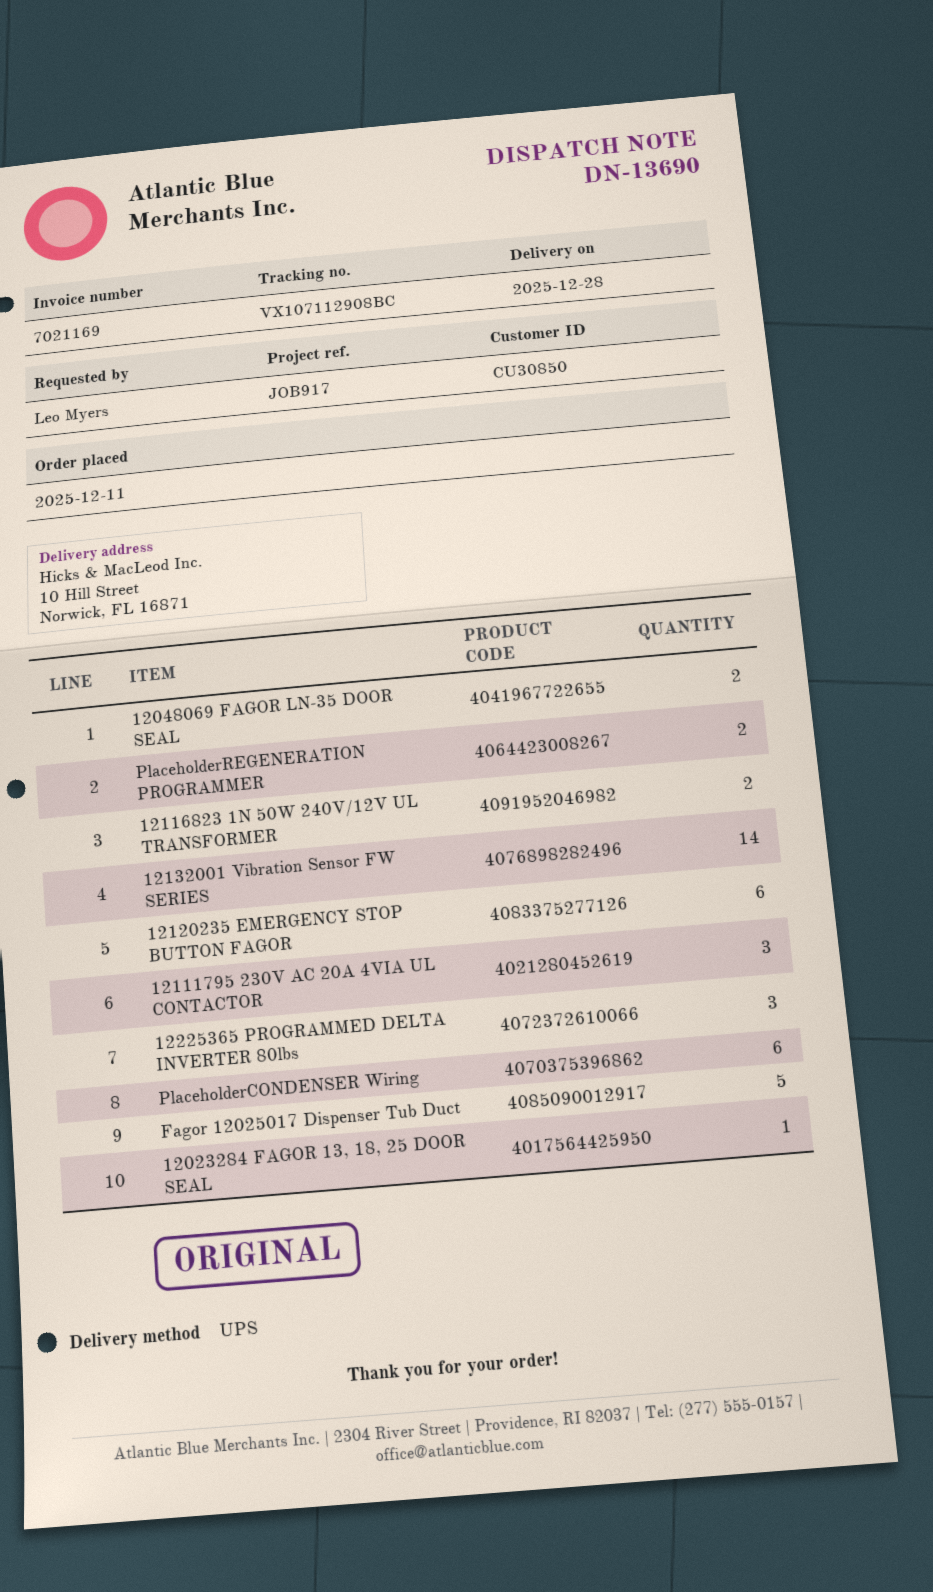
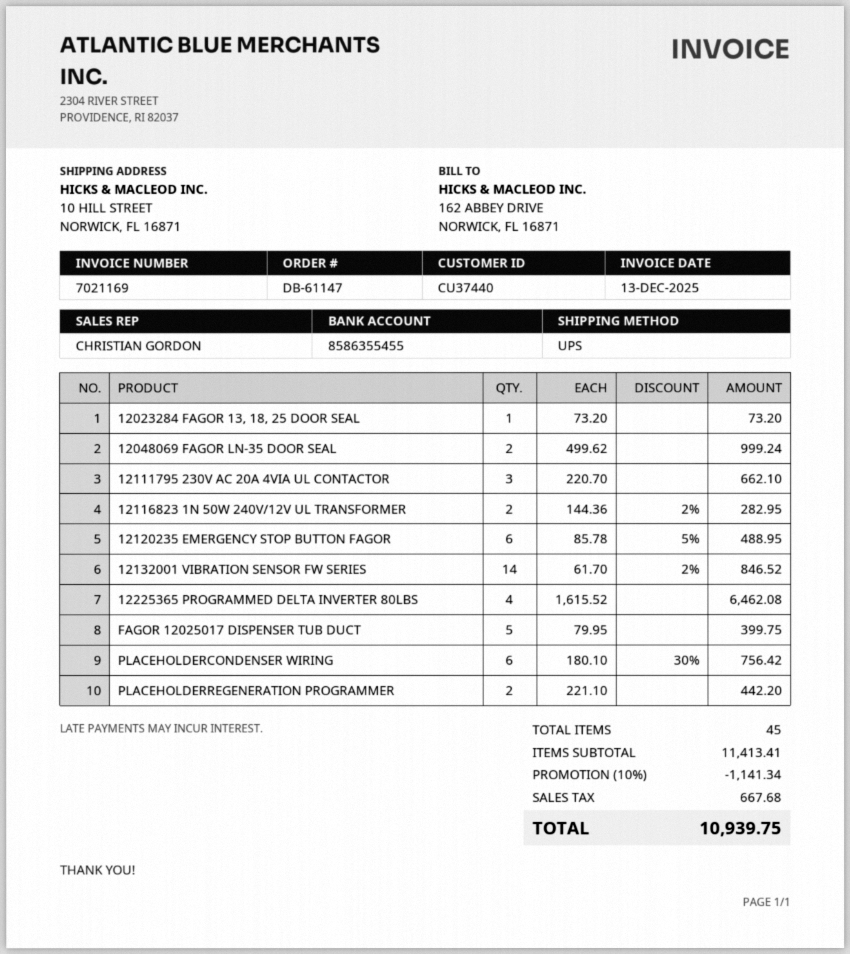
customer number: CU30850 -> CU37440
12225365 PROGRAMMED DELTA INVERTER 80lbs: 3 -> 4

